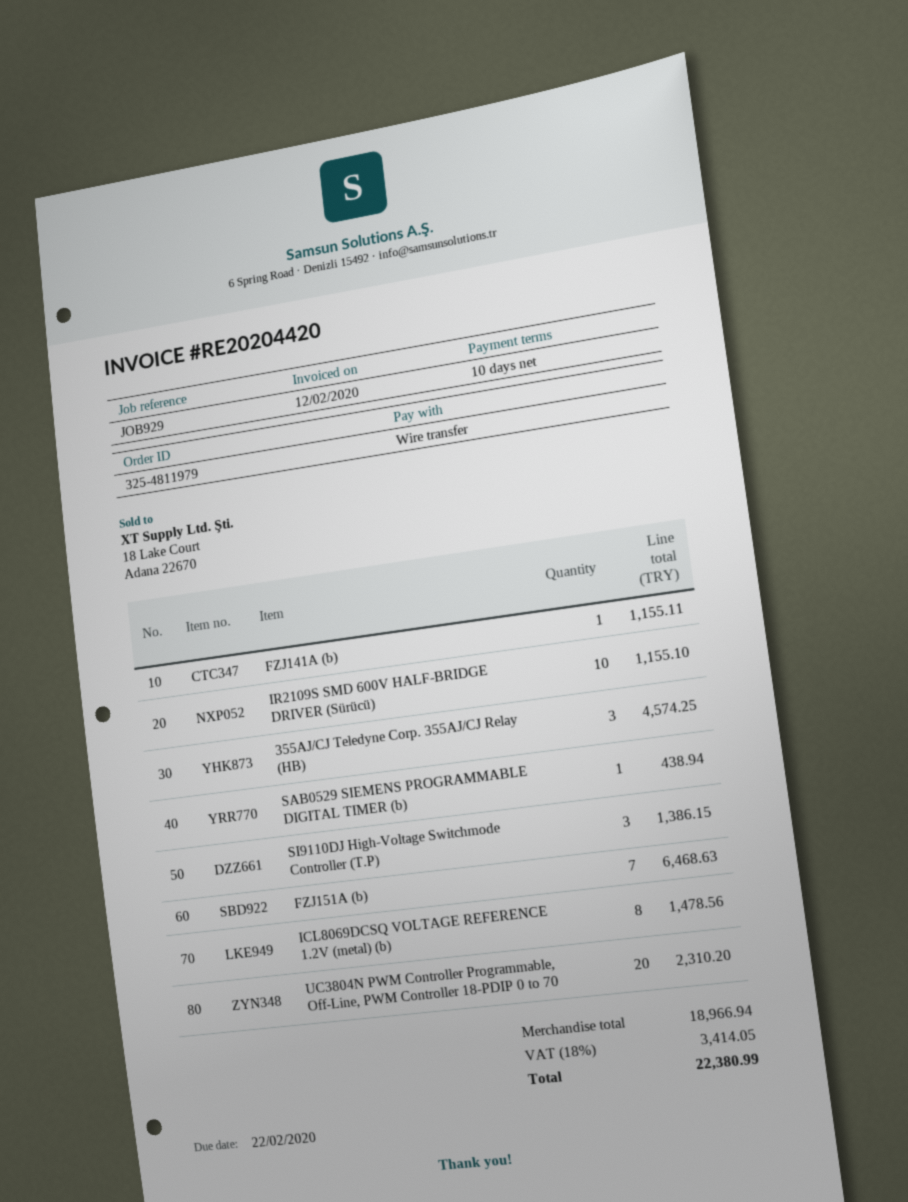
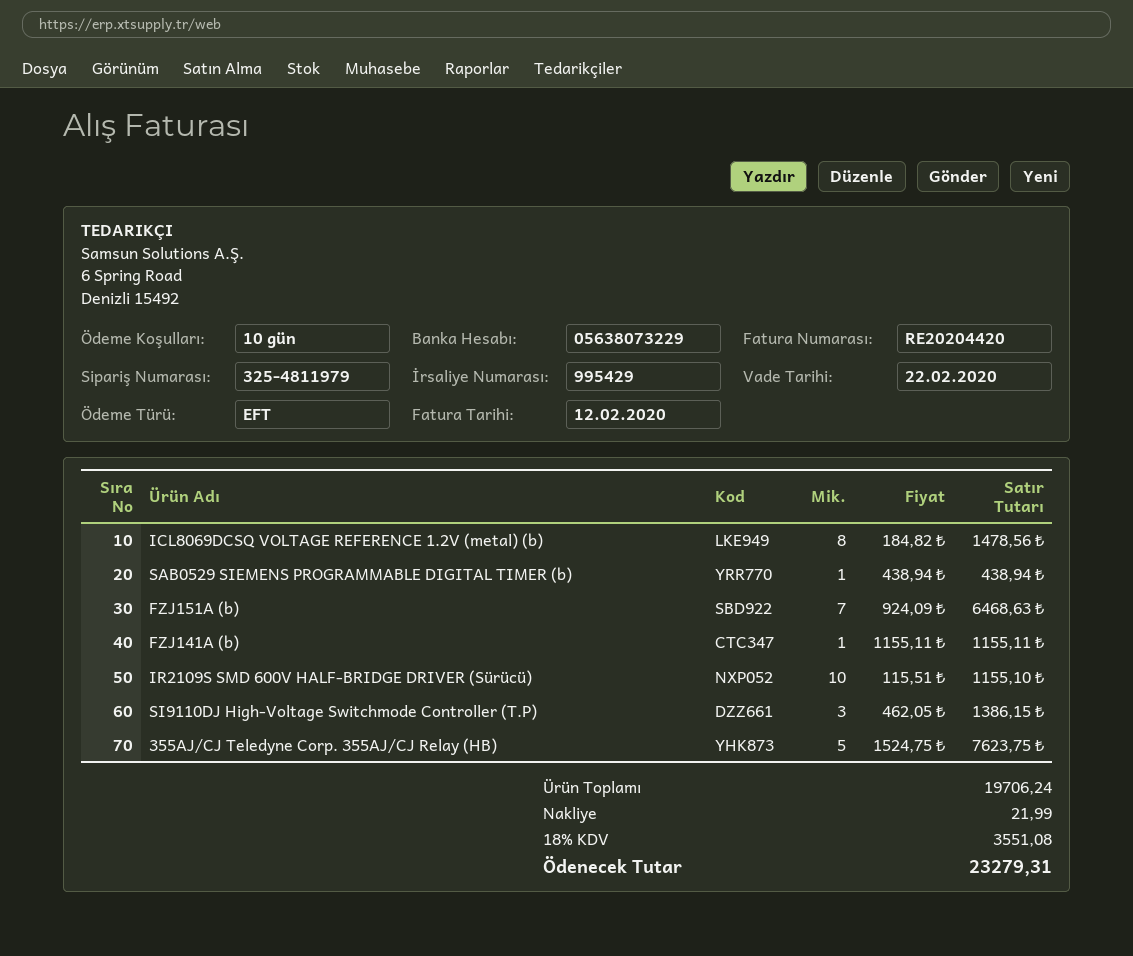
355AJ/CJ Teledyne Corp. 355AJ/CJ Relay (HB): 3 for 4574.25 -> 5 for 7623.75
UC3804N PWM Controller Programmable, Off-Line, PWM Controller 18-PDIP 0 to 70: 20 for 2310.20 -> none
subtotal: 18966.94 -> 19706.24
shipping: none -> 21.99
tax: 18% = 3414.05 -> 18% = 3551.08
total: 22380.99 -> 23279.31

